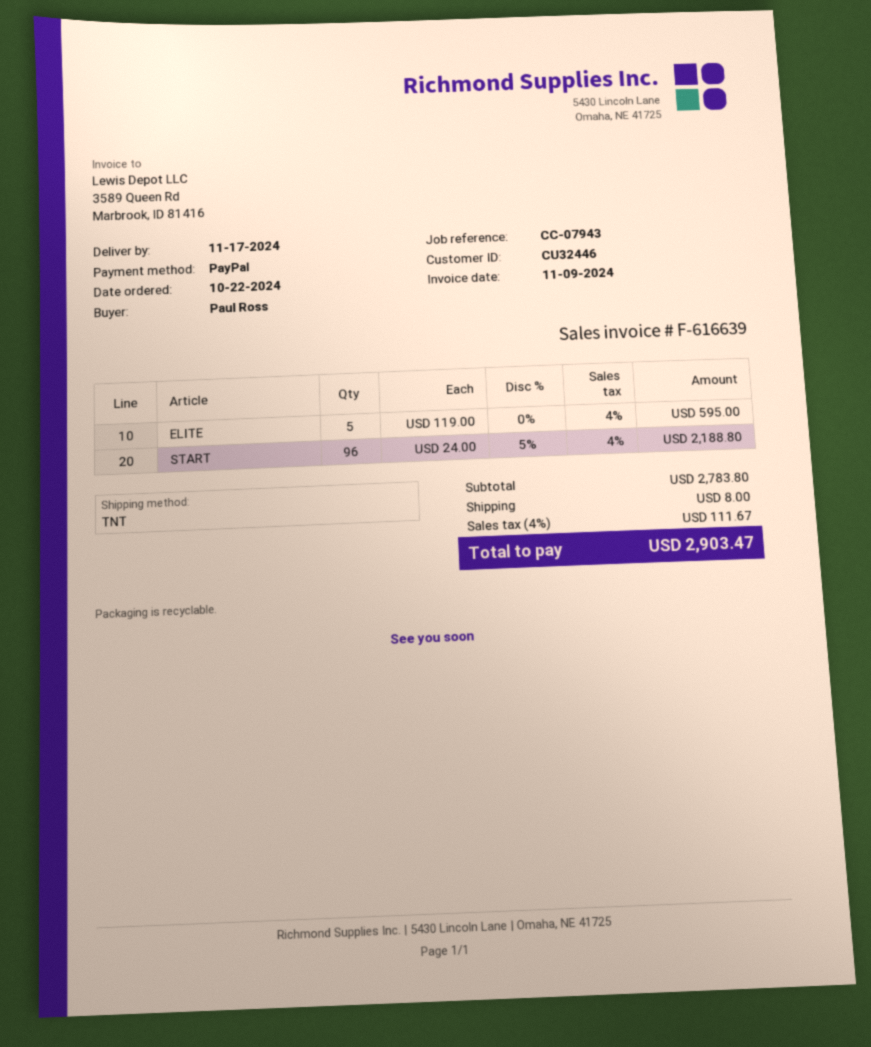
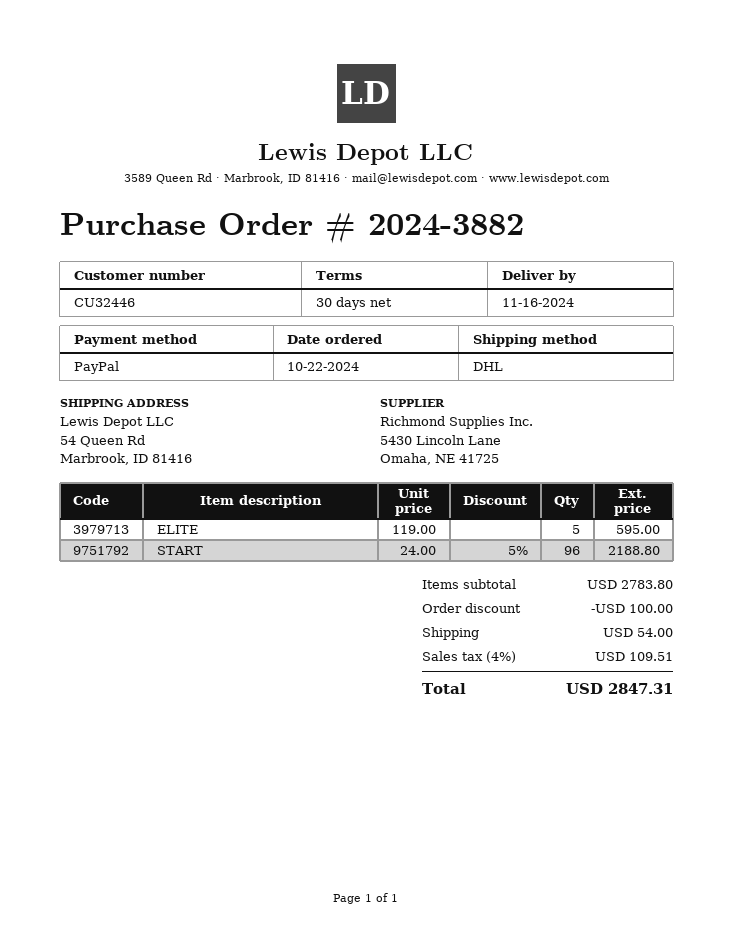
delivery date: 2024-11-17 -> 2024-11-16
shipping method: TNT -> DHL
discount: none -> 100.00
shipping: 8.00 -> 54.00
tax: 4% = 111.67 -> 4% = 109.51
total: 2903.47 -> 2847.31

